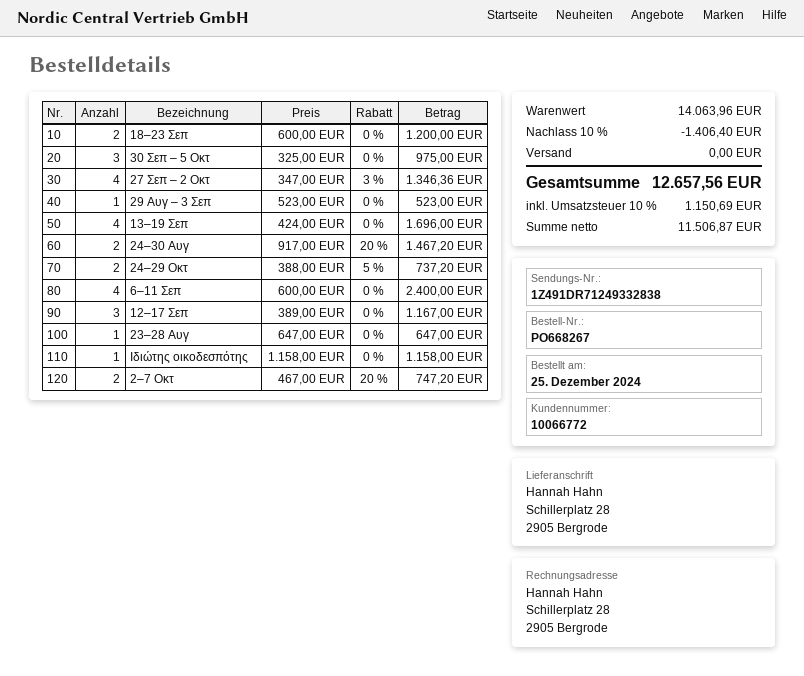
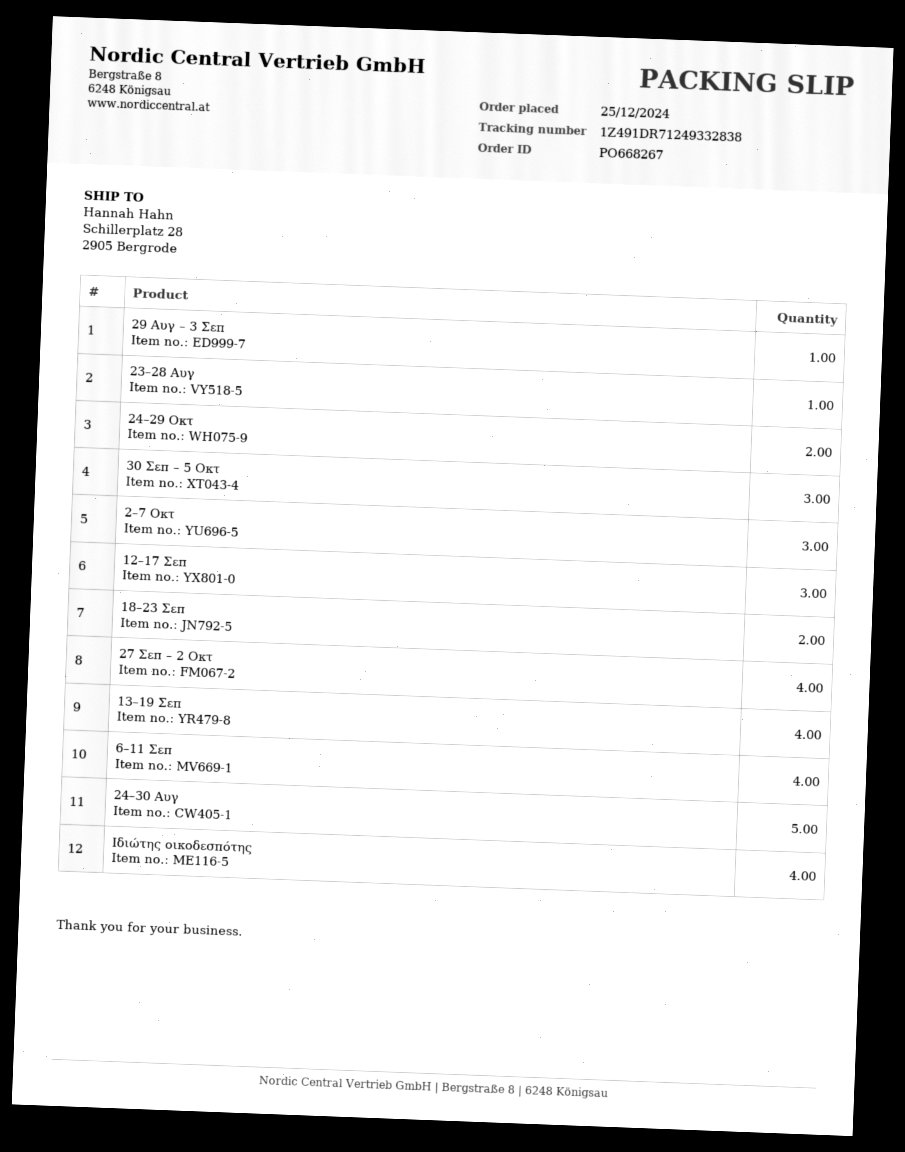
24–30 Αυγ: 2 -> 5
Ιδιώτης οικοδεσπότης: 1 -> 4
2–7 Οκτ: 2 -> 3

